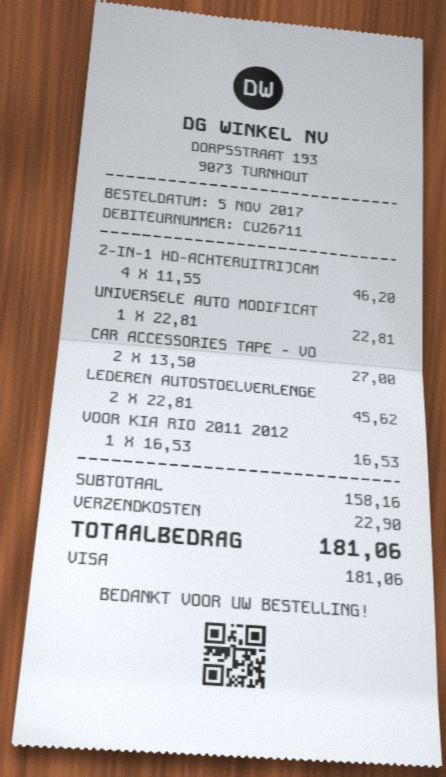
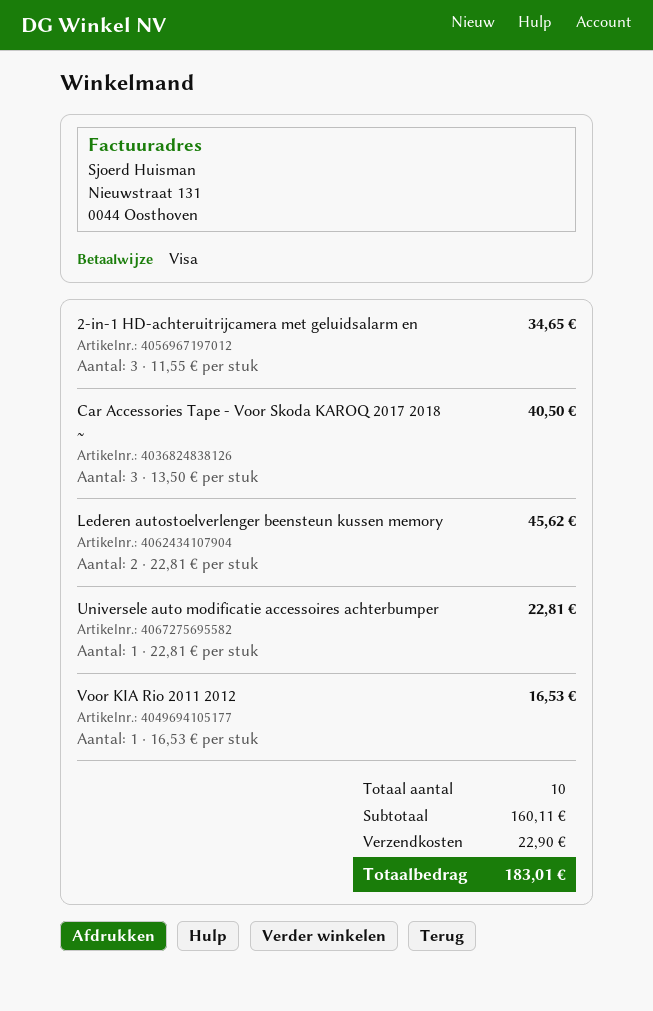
2-IN-1 HD-ACHTERUITRIJCAM: 4 x 11.55 = 46.20 -> 3 x 11.55 = 34.65
CAR ACCESSORIES TAPE - VO: 2 x 13.50 = 27.00 -> 3 x 13.50 = 40.50
subtotal: 158.16 -> 160.11
total: 181.06 -> 183.01

